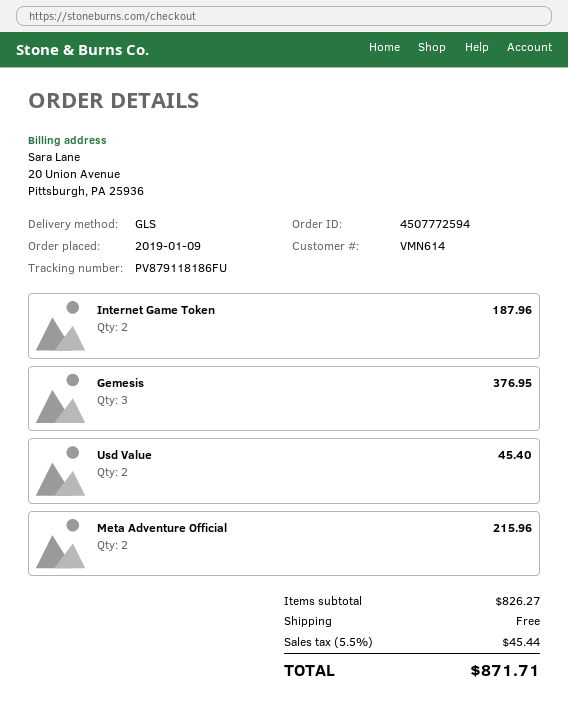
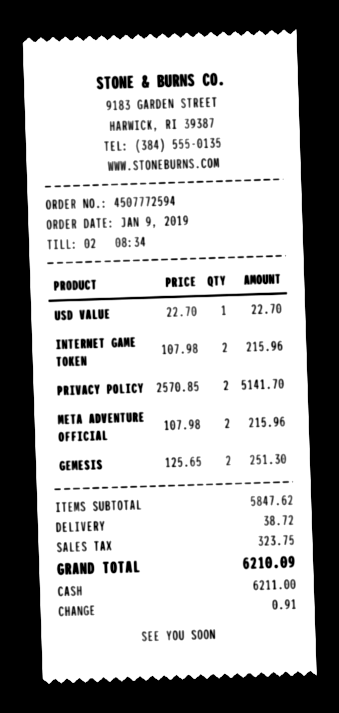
Internet Game Token: 2 for 187.96 -> 2 for 215.96
Gemesis: 3 for 376.95 -> 2 for 251.30
Usd Value: 2 for 45.40 -> 1 for 22.70
PRIVACY POLICY: none -> 2 for 5141.70
subtotal: 826.27 -> 5847.62
shipping: 0.00 -> 38.72
tax: 45.44 -> 323.75
total: 871.71 -> 6210.09

